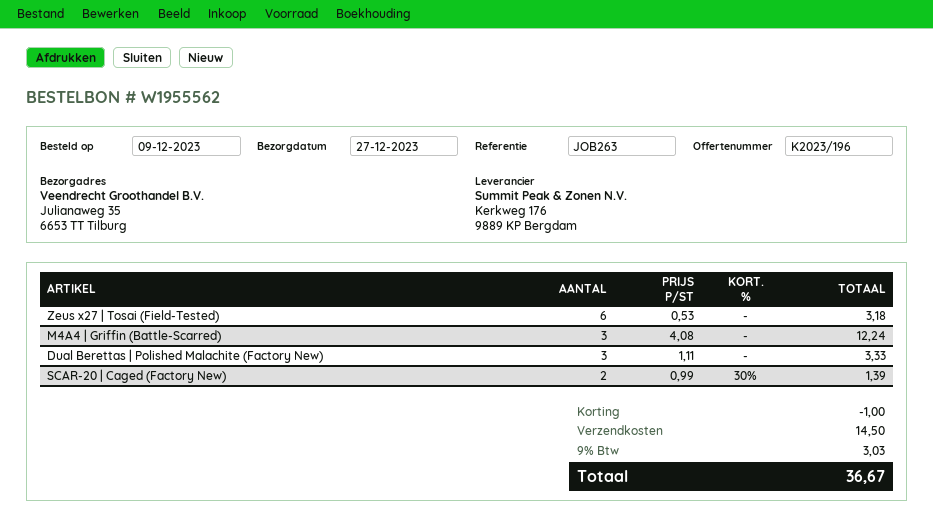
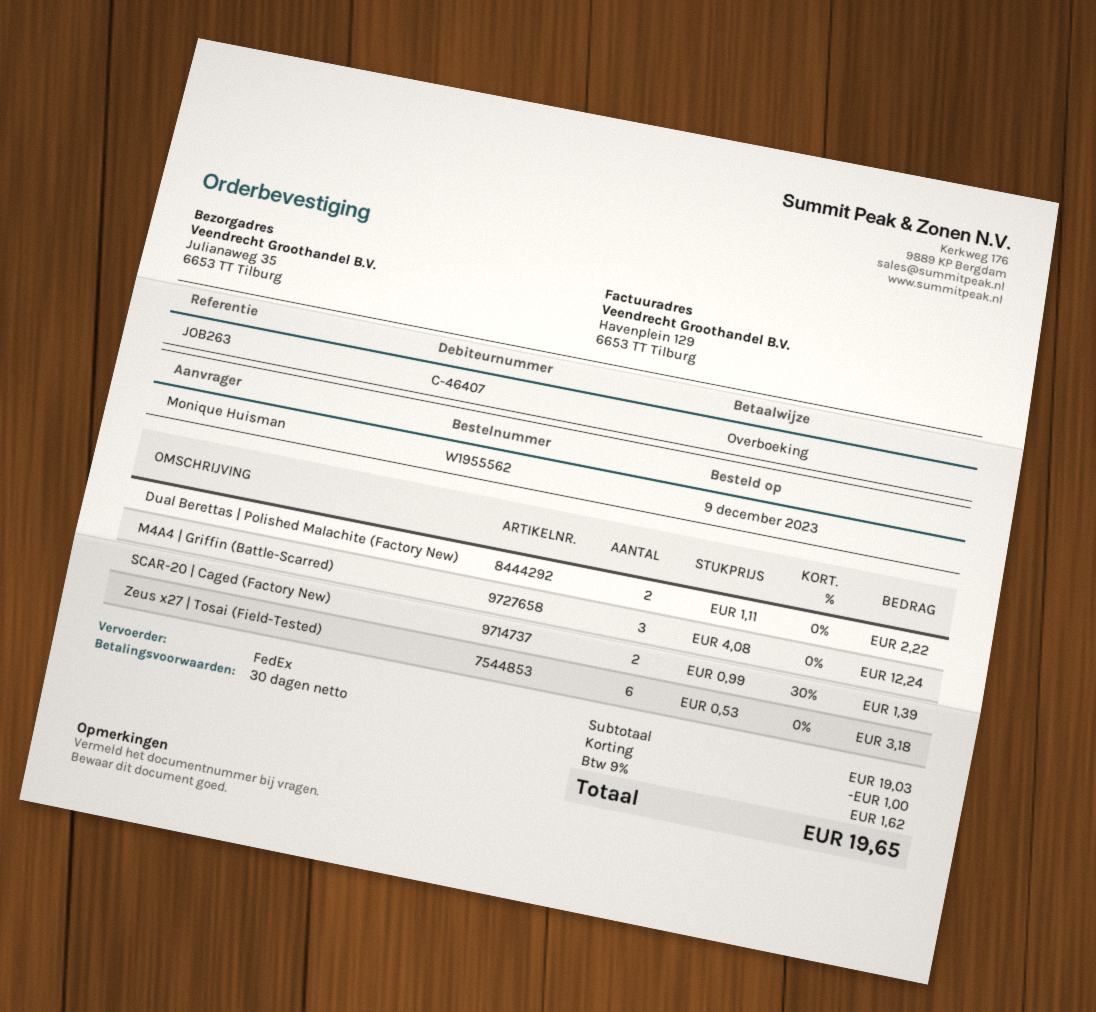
Dual Berettas | Polished Malachite (Factory New): 3 x 1.11 = 3.33 -> 2 x 1.11 = 2.22
shipping: 14.50 -> none
tax: 9% = 3.03 -> 9% = 1.62
total: 36.67 -> 19.65

